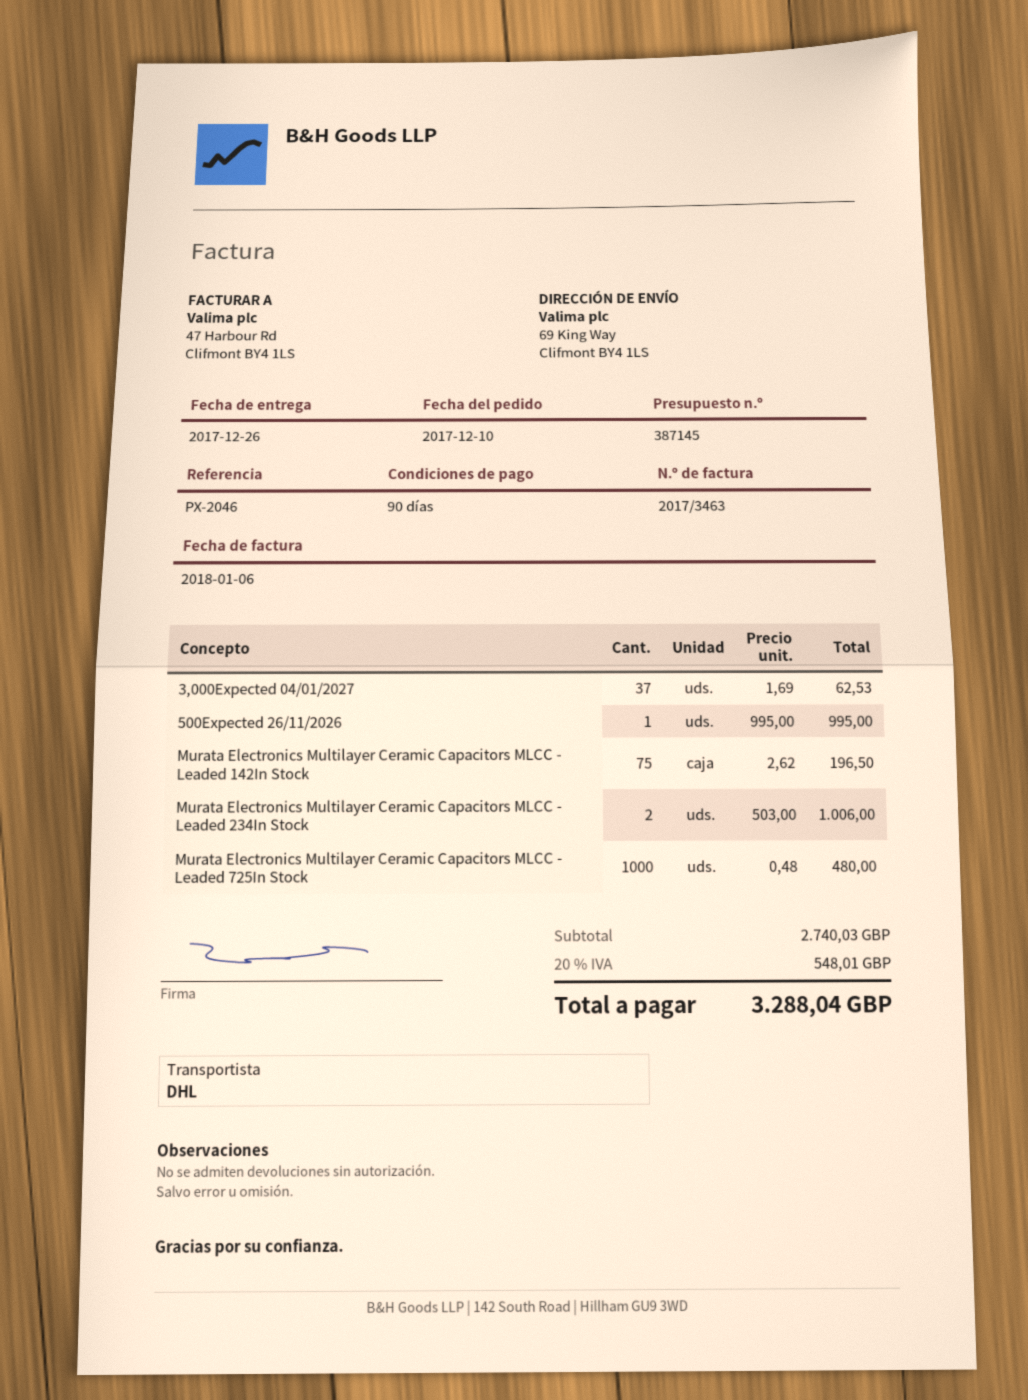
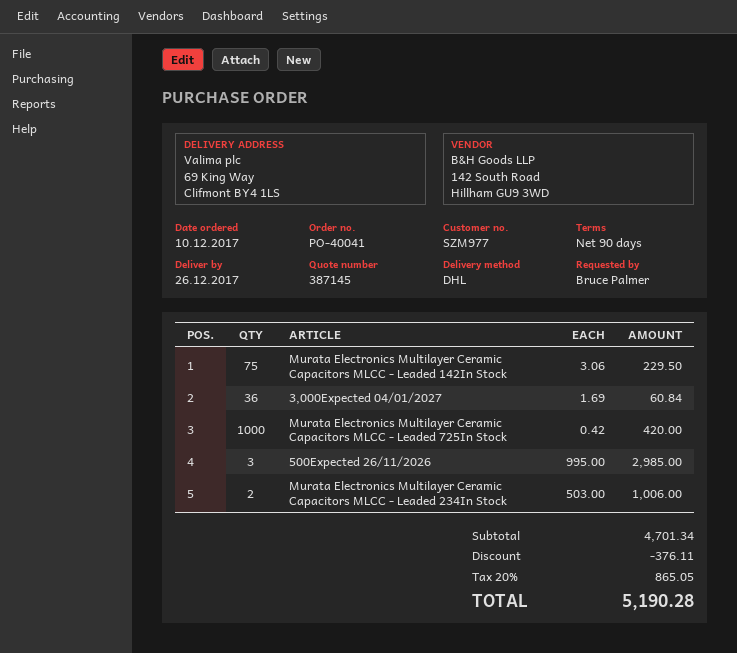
3,000Expected 04/01/2027: 37 x 1.69 = 62.53 -> 36 x 1.69 = 60.84
500Expected 26/11/2026: 1 x 995.00 = 995.00 -> 3 x 995.00 = 2985.00
Murata Electronics Multilayer Ceramic Capacitors MLCC - Leaded 142In Stock: 75 x 2.62 = 196.50 -> 75 x 3.06 = 229.50
Murata Electronics Multilayer Ceramic Capacitors MLCC - Leaded 725In Stock: 1000 x 0.48 = 480.00 -> 1000 x 0.42 = 420.00
subtotal: 2740.03 -> 4701.34
discount: none -> 376.11
tax: 20% = 548.01 -> 20% = 865.05
total: 3288.04 -> 5190.28

